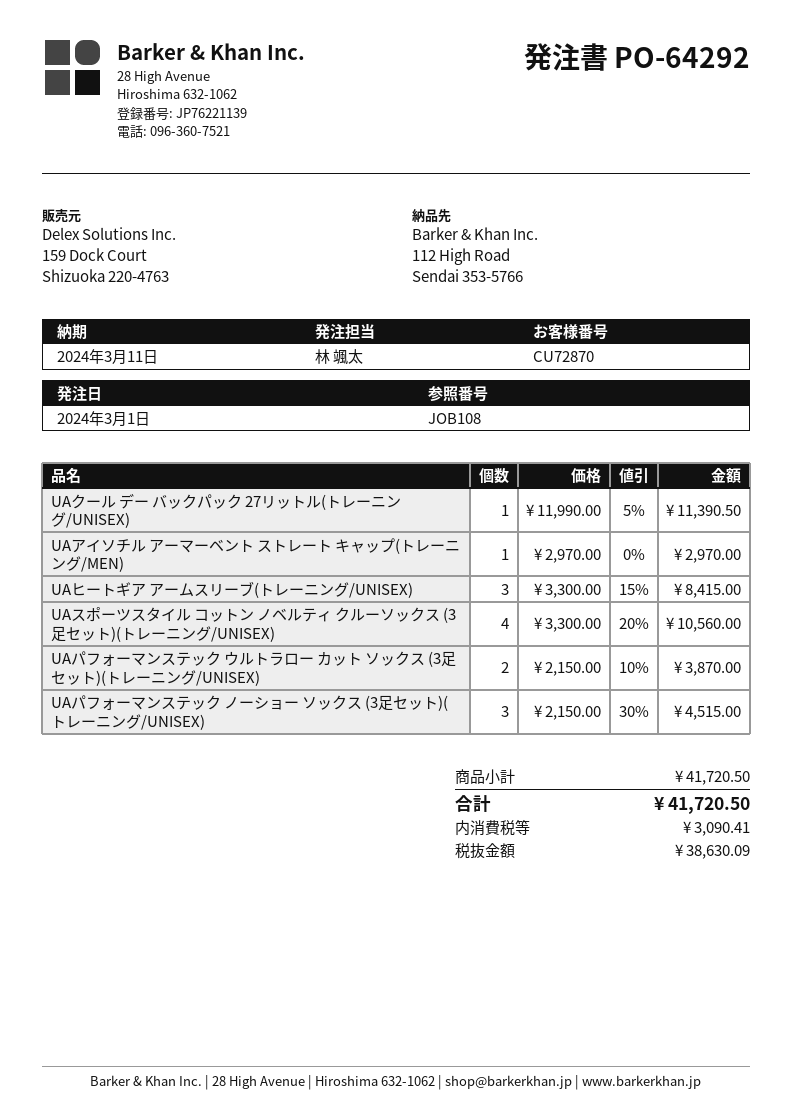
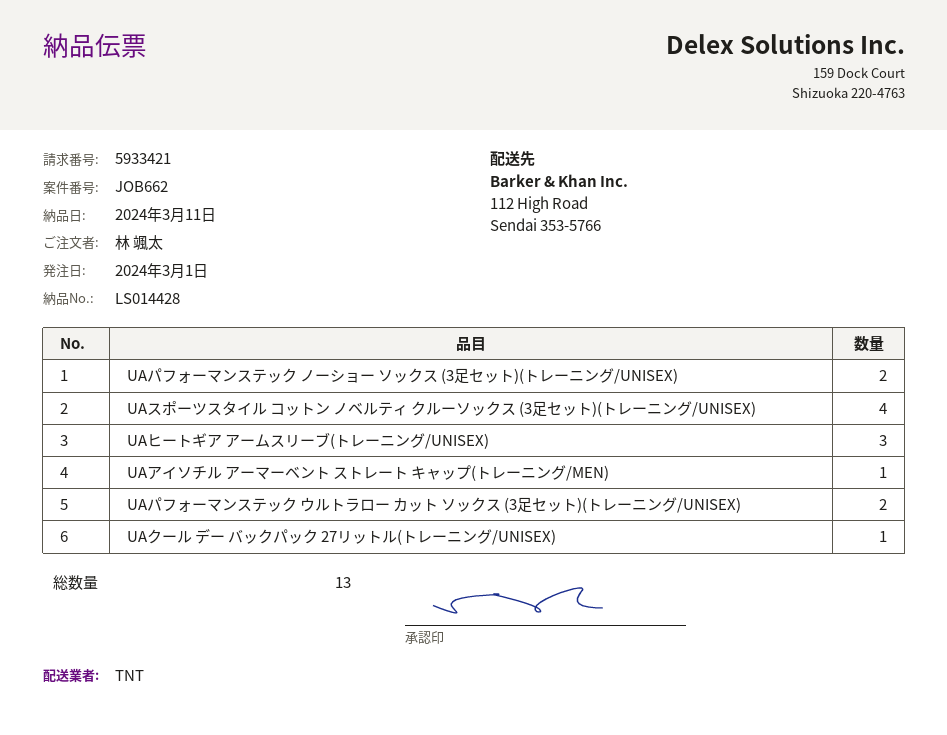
reference: JOB108 -> JOB662
UAパフォーマンステック ノーショー ソックス (3足セット)(トレーニング/UNISEX): 3 -> 2

